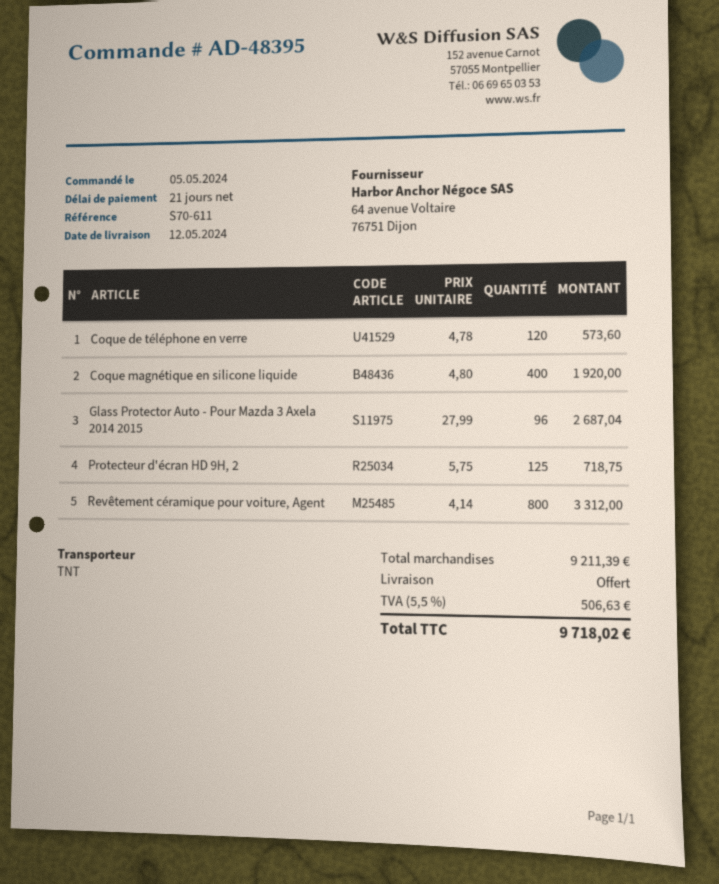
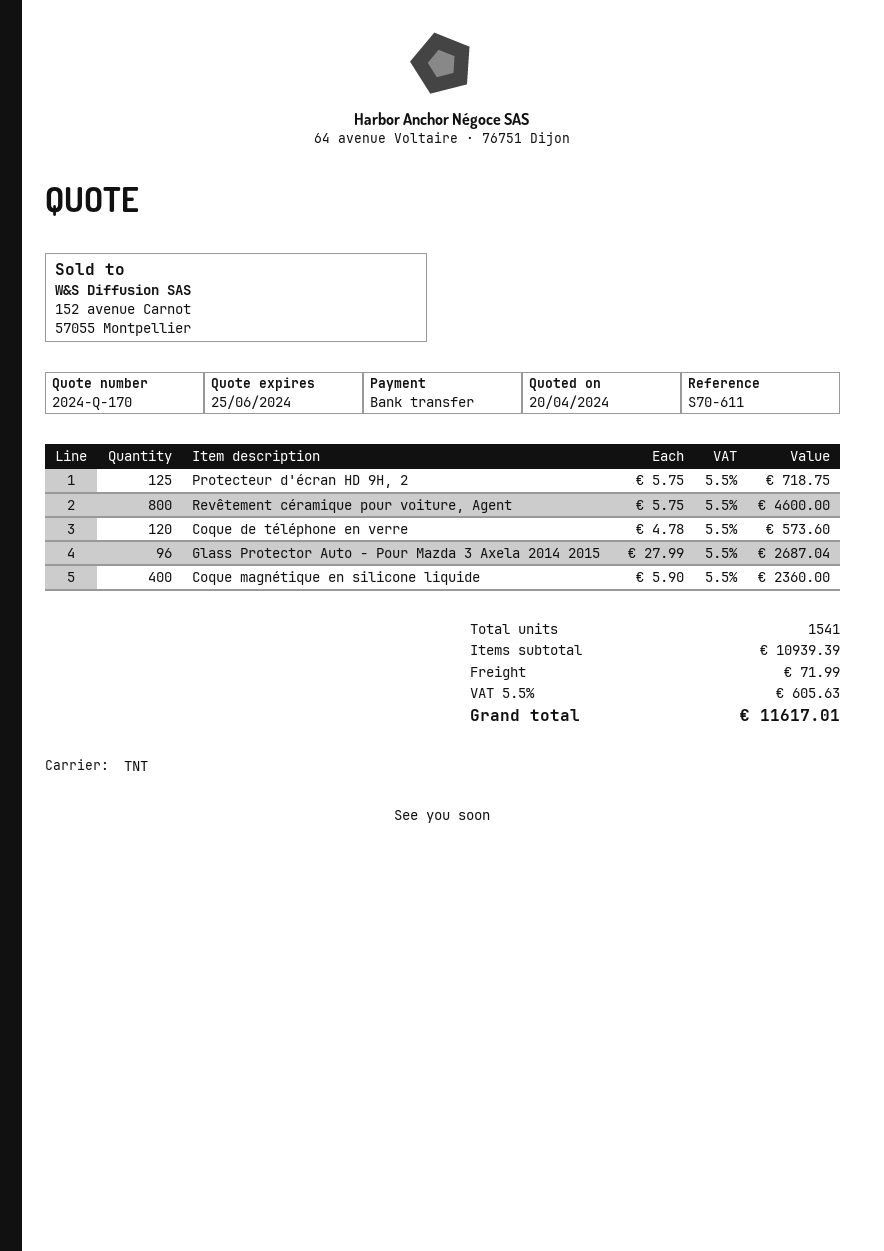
Coque magnétique en silicone liquide: 400 x 4.80 = 1920.00 -> 400 x 5.90 = 2360.00
Revêtement céramique pour voiture, Agent: 800 x 4.14 = 3312.00 -> 800 x 5.75 = 4600.00
subtotal: 9211.39 -> 10939.39
shipping: 0.00 -> 71.99
tax: 5.5% = 506.63 -> 5.5% = 605.63
total: 9718.02 -> 11617.01

